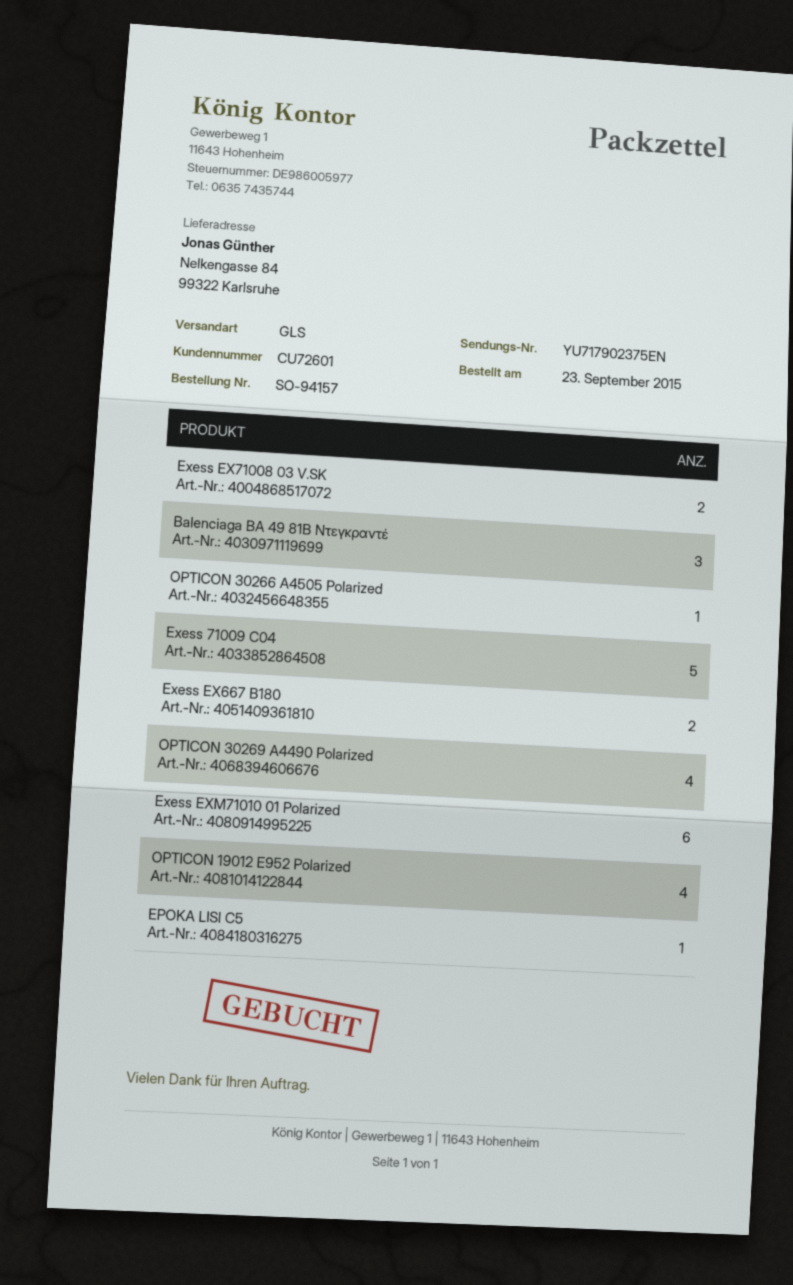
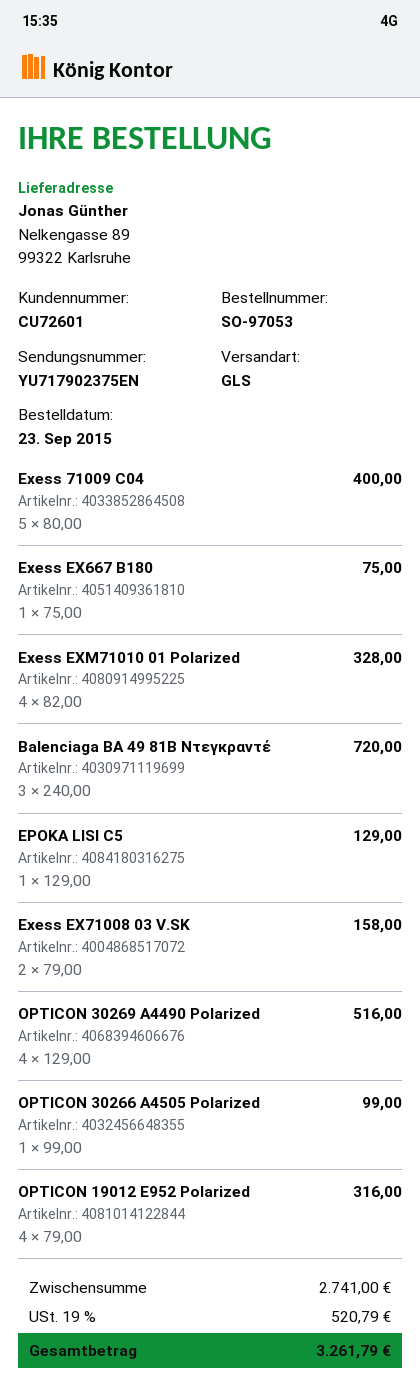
order number: SO-94157 -> SO-97053
ship to: Nelkengasse 84, 99322 Karlsruhe -> Nelkengasse 89, 99322 Karlsruhe
Exess EX667 B180: 2 -> 1
Exess EXM71010 01 Polarized: 6 -> 4

